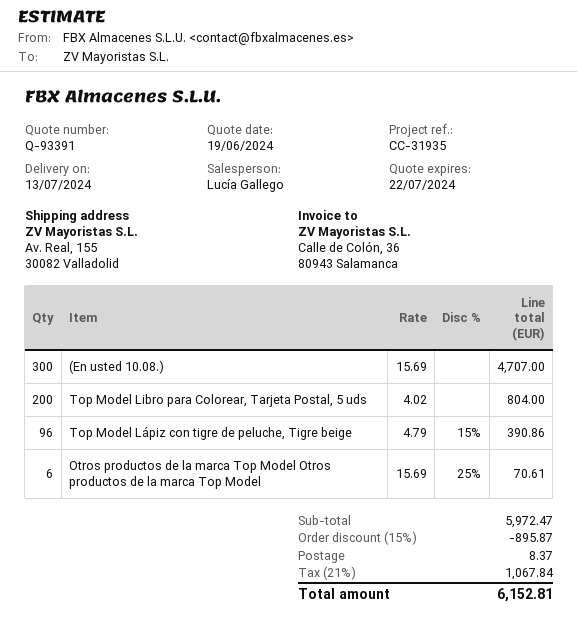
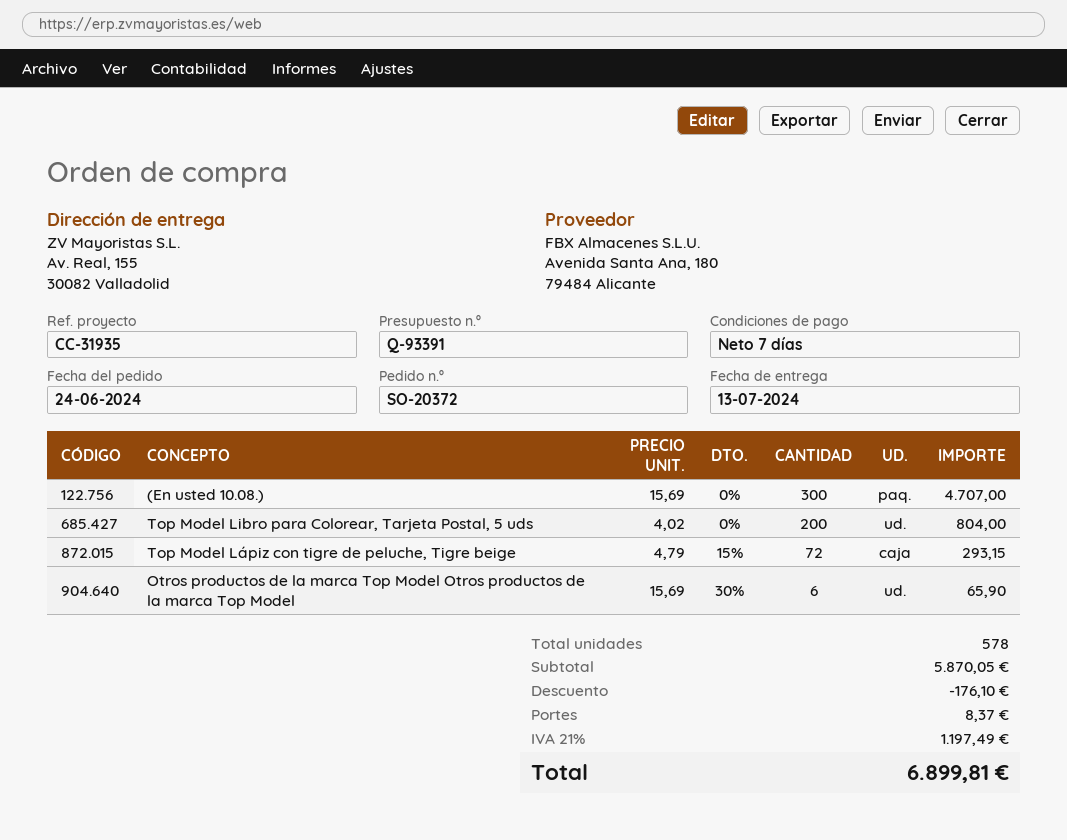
Top Model Lápiz con tigre de peluche, Tigre beige: 96 x 4.79 - 15% = 390.86 -> 72 x 4.79 - 15% = 293.15
Otros productos de la marca Top Model Otros productos de la marca Top Model: 6 x 15.69 - 25% = 70.61 -> 6 x 15.69 - 30% = 65.90
subtotal: 5972.47 -> 5870.05
discount: 895.87 -> 176.10
tax: 21% = 1067.84 -> 21% = 1197.49
total: 6152.81 -> 6899.81

